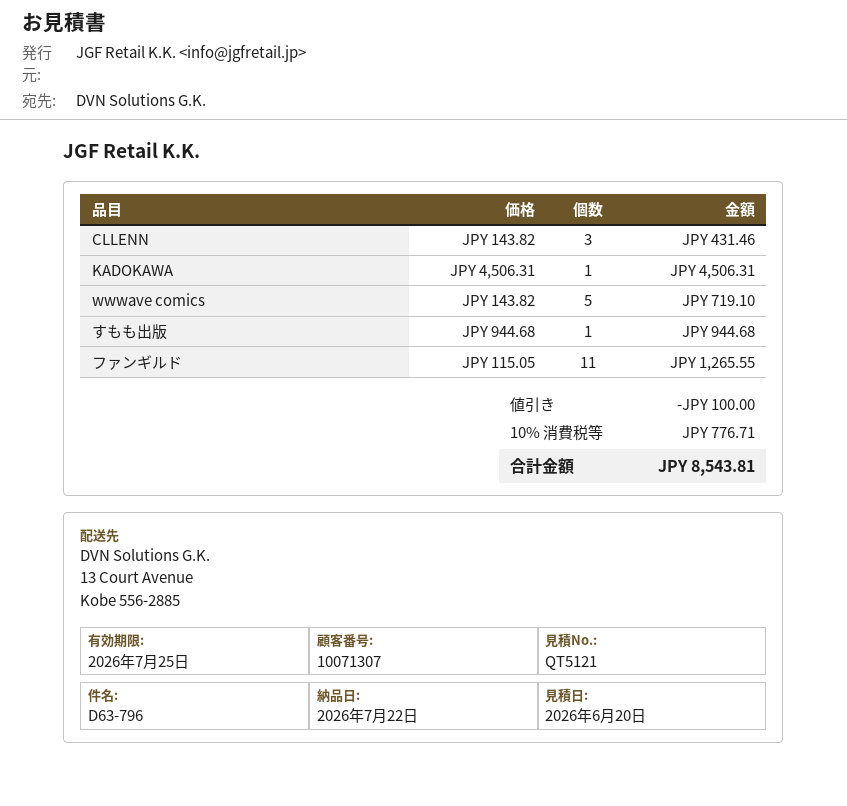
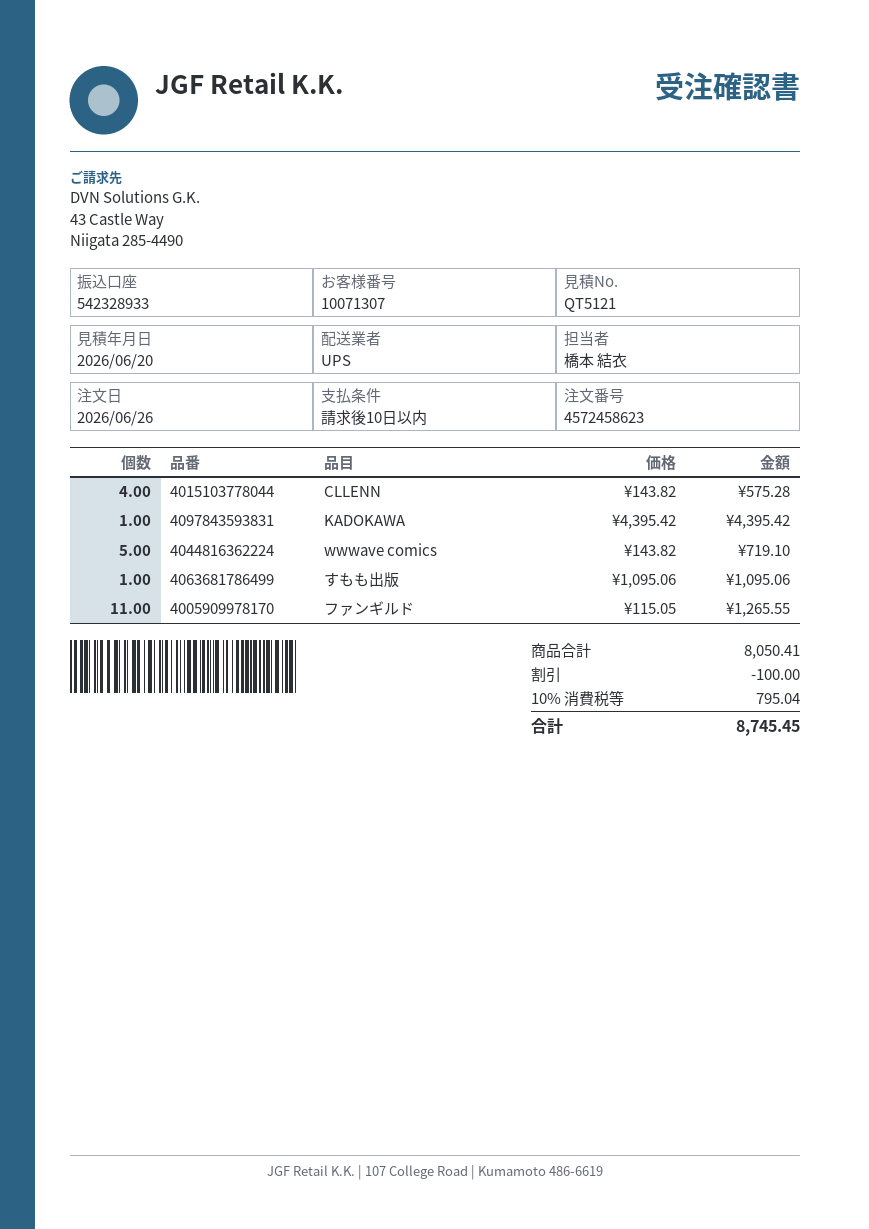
CLLENN: 3 x 143.82 = 431.46 -> 4 x 143.82 = 575.28
KADOKAWA: 1 x 4506.31 = 4506.31 -> 1 x 4395.42 = 4395.42
すもも出版: 1 x 944.68 = 944.68 -> 1 x 1095.06 = 1095.06
tax: 10% = 776.71 -> 10% = 795.04
total: 8543.81 -> 8745.45

